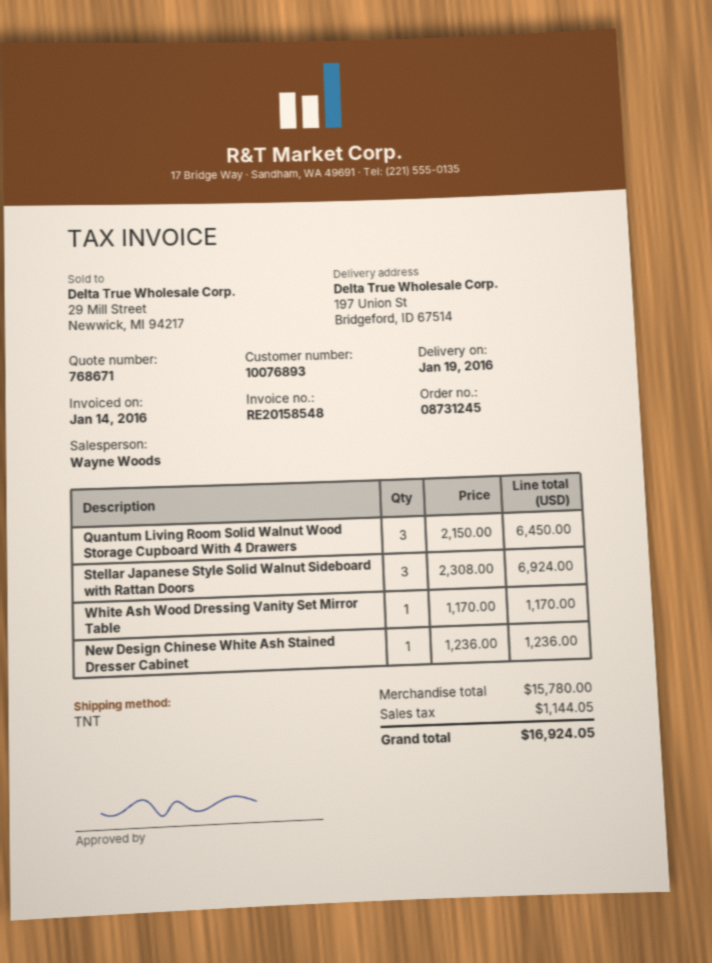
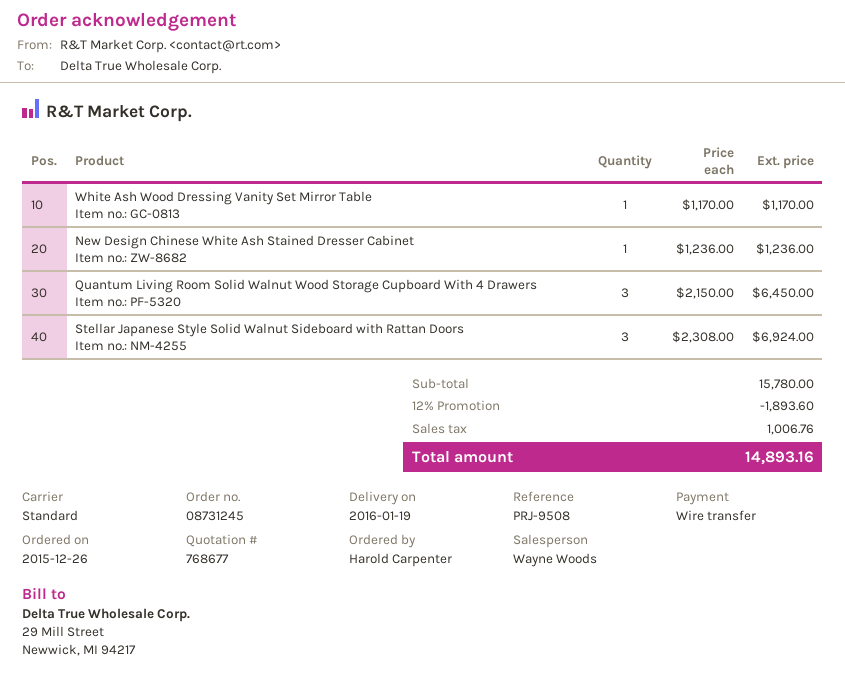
quote number: 768671 -> 768677
shipping method: TNT -> standard
discount: none -> 12% = 1893.60
tax: 1144.05 -> 1006.76
total: 16924.05 -> 14893.16

